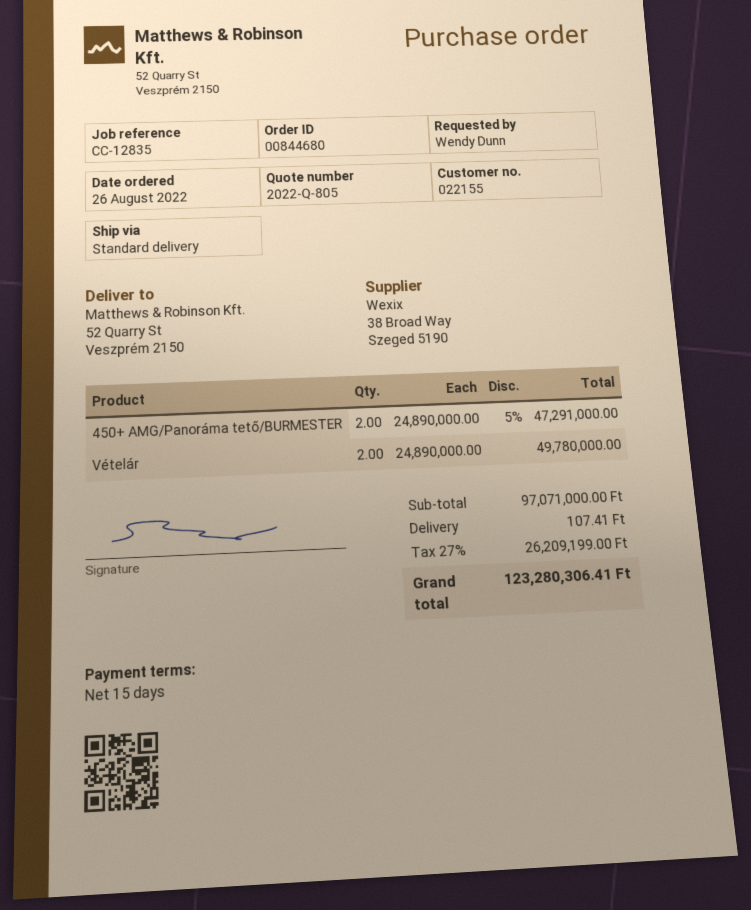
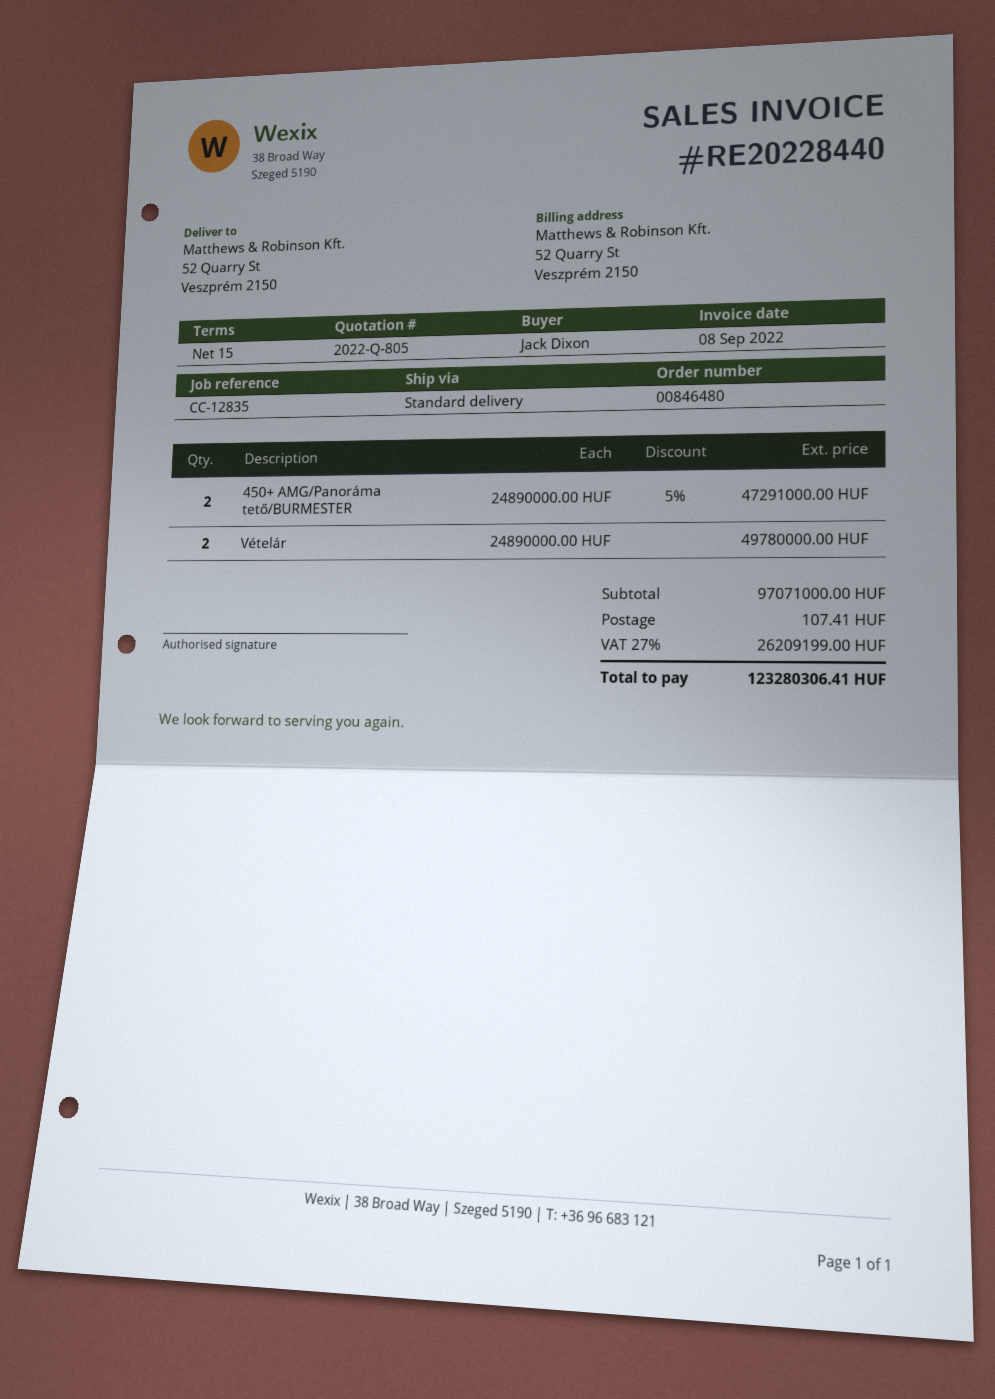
order number: 00844680 -> 00846480
ordered by: Wendy Dunn -> Jack Dixon

